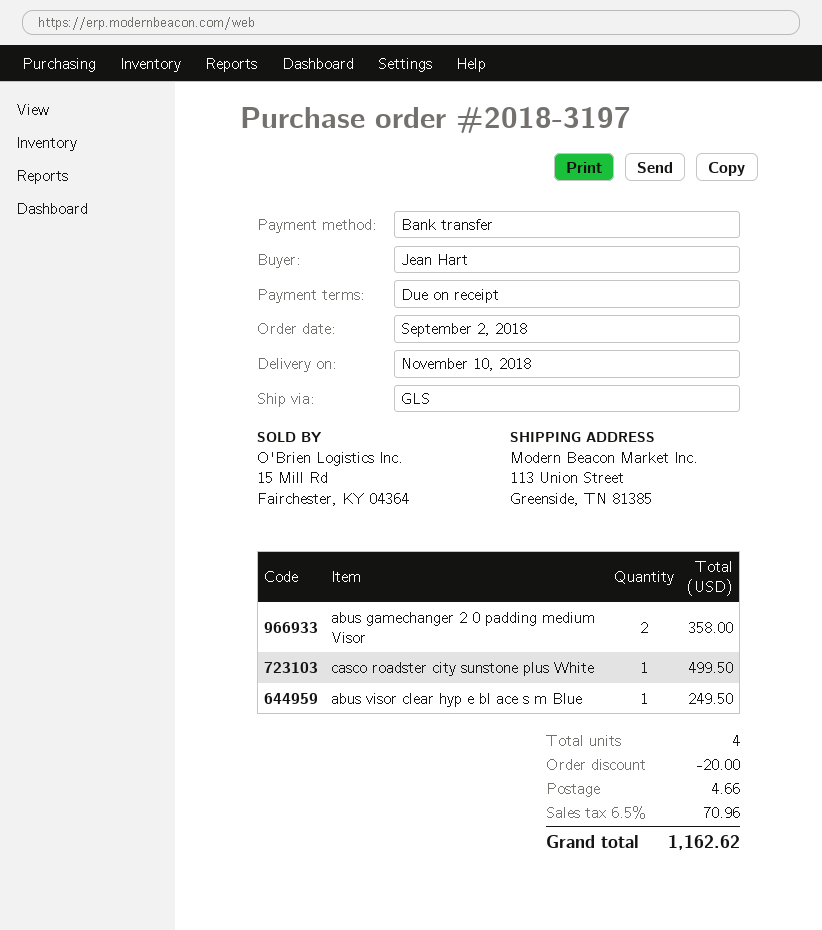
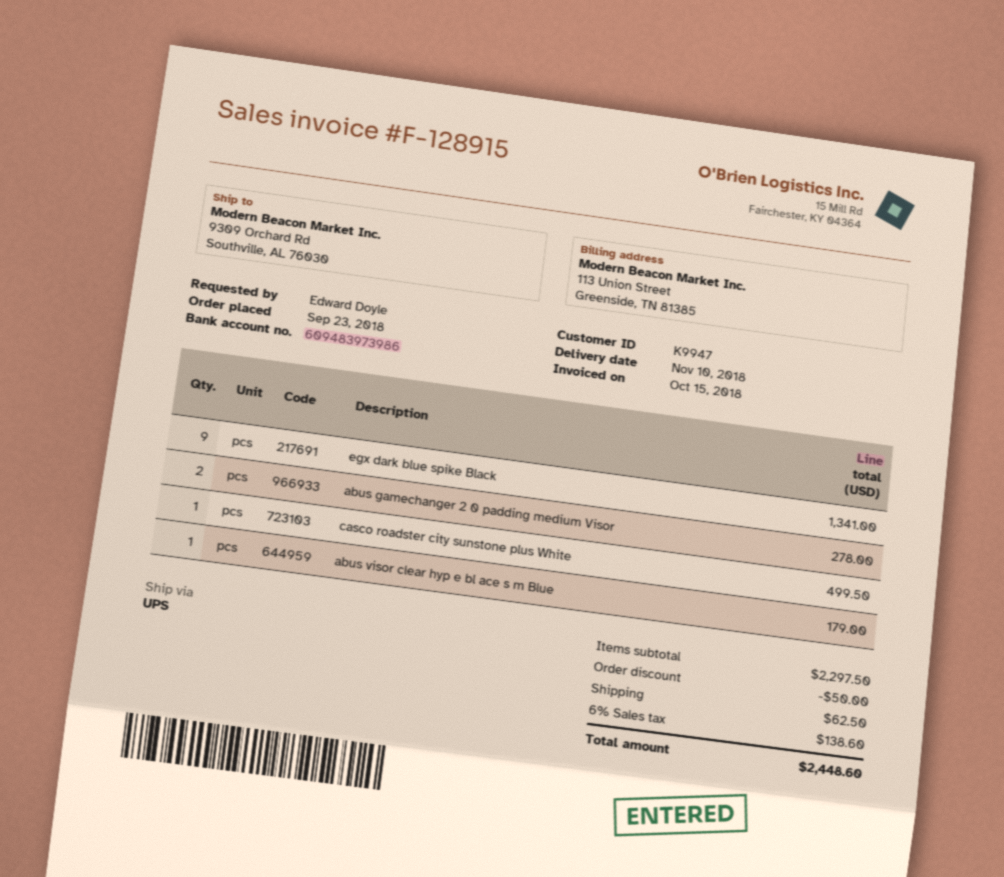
order date: 2018-09-02 -> 2018-09-23
ordered by: Jean Hart -> Edward Doyle
shipping method: GLS -> UPS
ship to: 113 Union Street, Greenside, TN 81385 -> 9309 Orchard Rd, Southville, AL 76030
abus gamechanger 2 0 padding medium Visor: 2 for 358.00 -> 2 for 278.00
abus visor clear hyp e bl ace s m Blue: 1 for 249.50 -> 1 for 179.00
egx dark blue spike Black: none -> 9 for 1341.00
discount: 20.00 -> 50.00
shipping: 4.66 -> 62.50
tax: 6.5% = 70.96 -> 6% = 138.60
total: 1162.62 -> 2448.60

